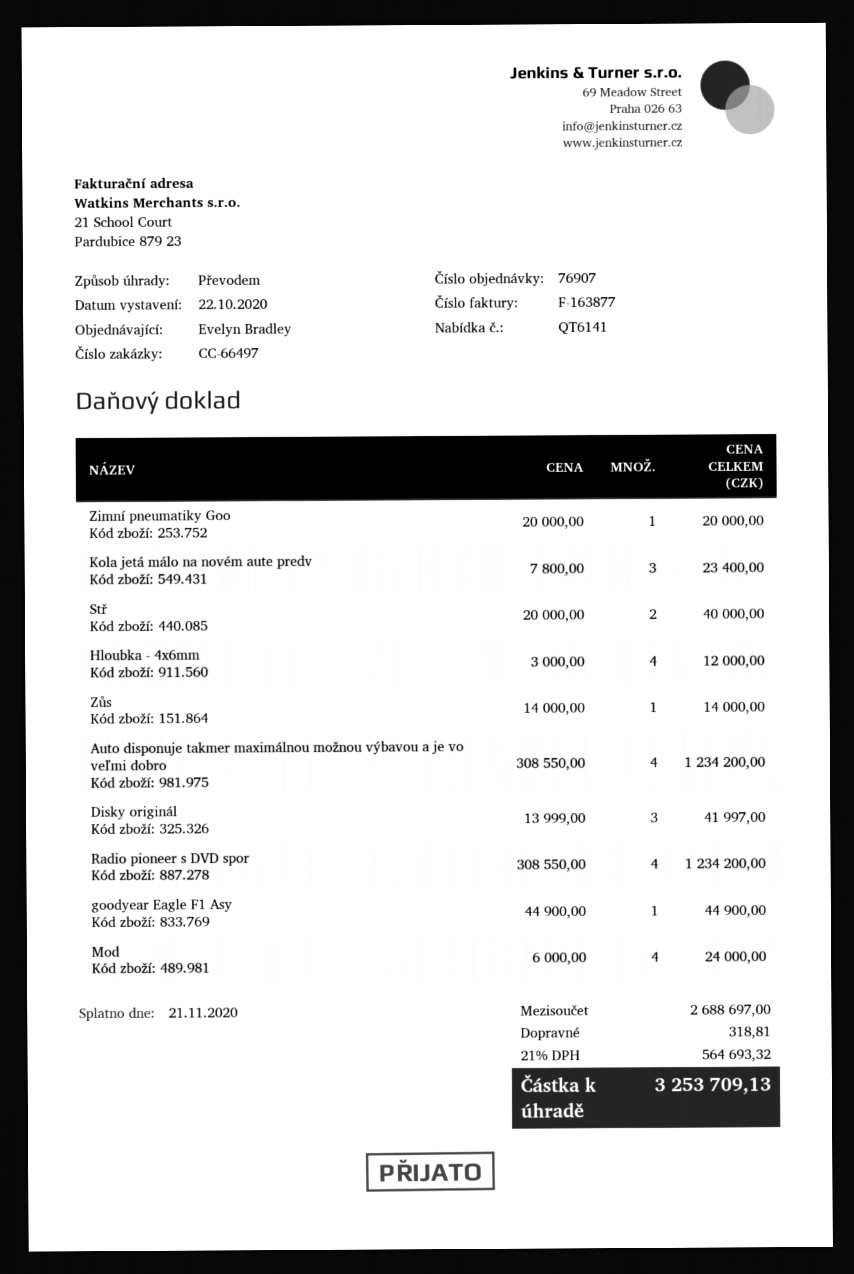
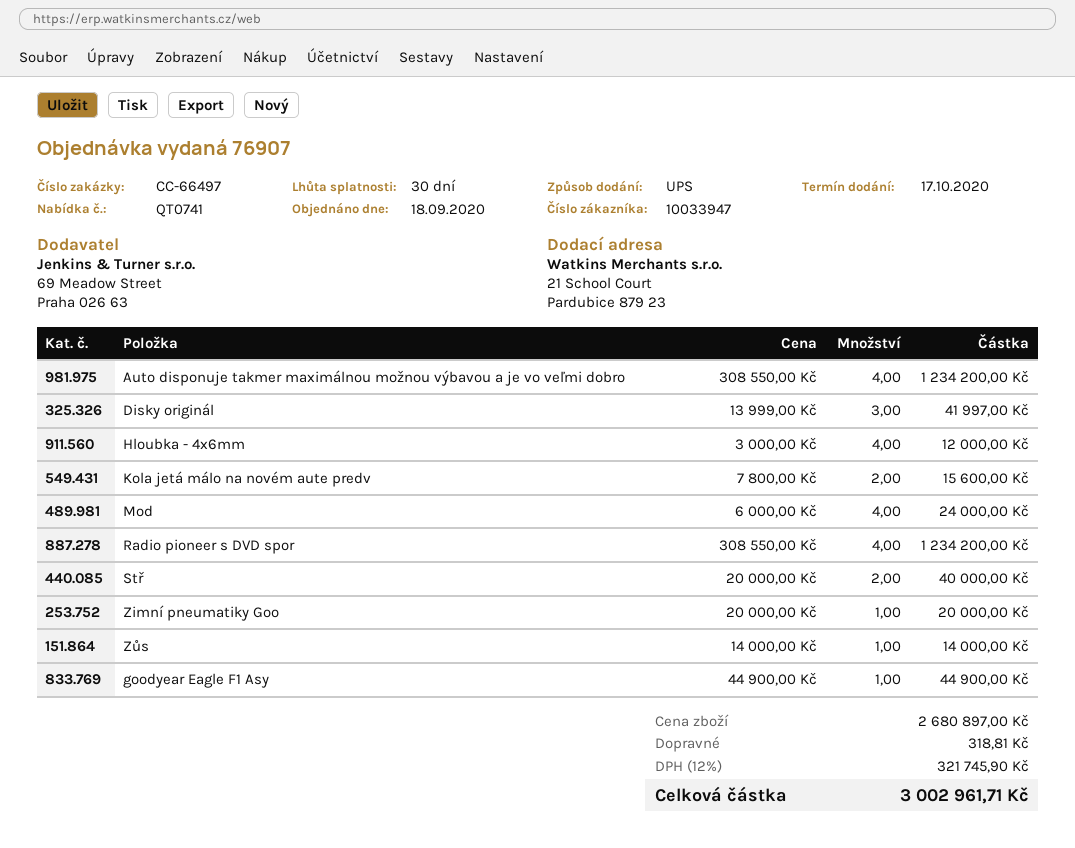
quote number: QT6141 -> QT0741
Kola jetá málo na novém aute predv: 3 x 7800.00 = 23400.00 -> 2 x 7800.00 = 15600.00
subtotal: 2688697.00 -> 2680897.00
tax: 21% = 564693.32 -> 12% = 321745.90
total: 3253709.13 -> 3002961.71

